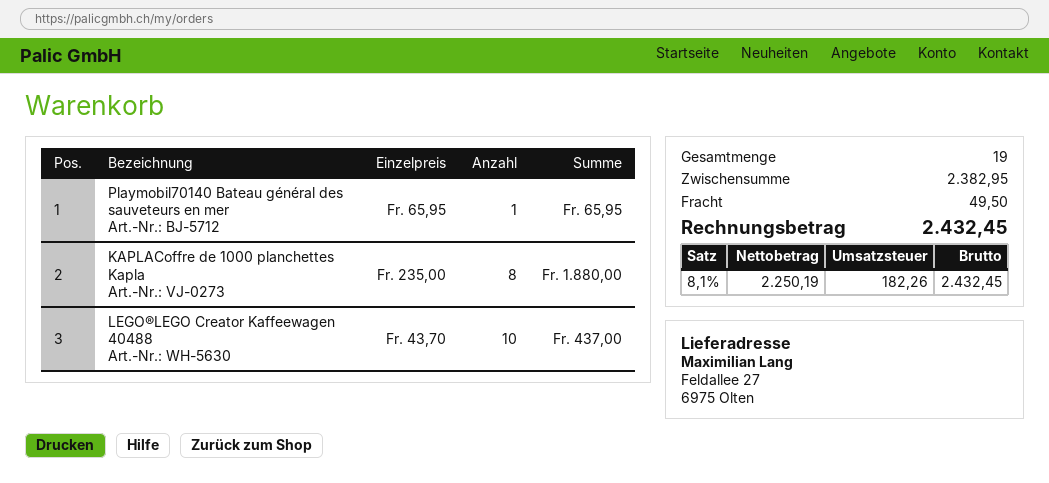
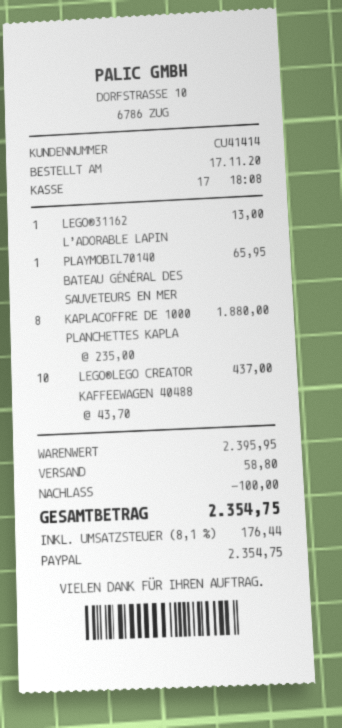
LEGO®31162 L’ADORABLE LAPIN: none -> 1 x 13.00 = 13.00
subtotal: 2382.95 -> 2395.95
discount: none -> 100.00
shipping: 49.50 -> 58.80
tax: 8.1% = 182.26 -> 8.1% = 176.44
total: 2432.45 -> 2354.75

